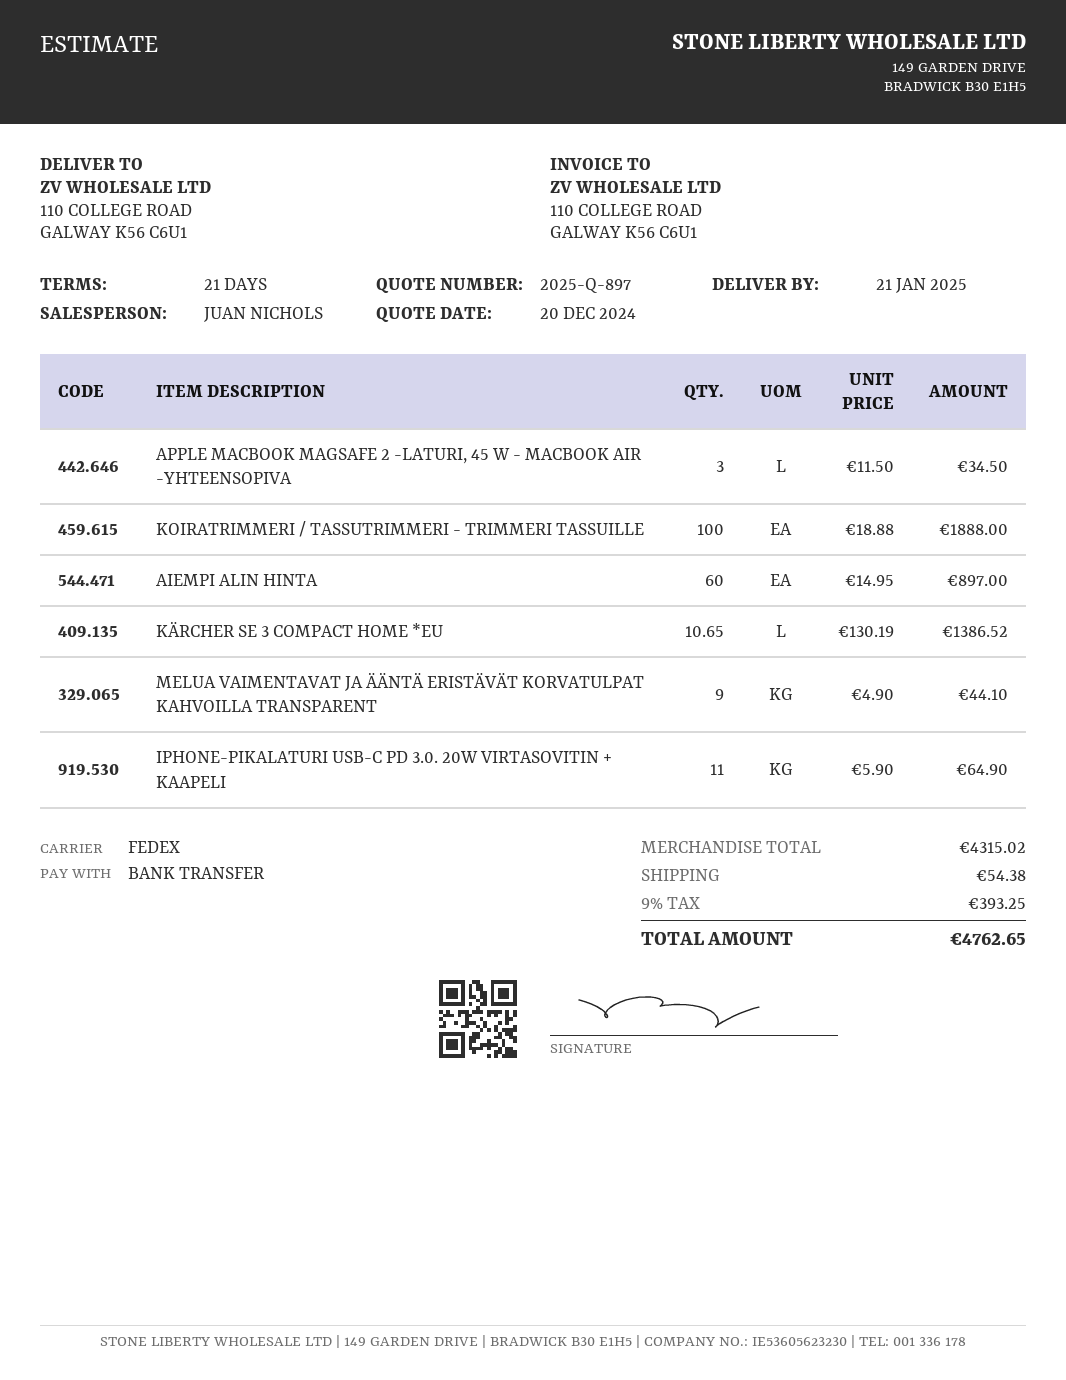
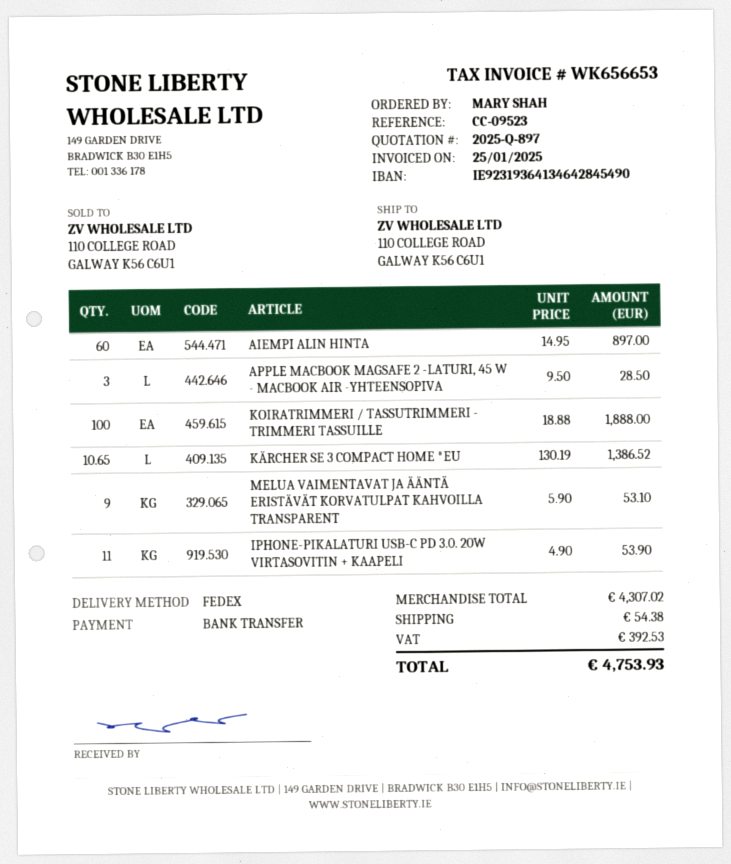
APPLE MACBOOK MAGSAFE 2 -LATURI, 45 W - MACBOOK AIR -YHTEENSOPIVA: 3 x 11.50 = 34.50 -> 3 x 9.50 = 28.50
MELUA VAIMENTAVAT JA ÄÄNTÄ ERISTÄVÄT KORVATULPAT KAHVOILLA TRANSPARENT: 9 x 4.90 = 44.10 -> 9 x 5.90 = 53.10
IPHONE-PIKALATURI USB-C PD 3.0. 20W VIRTASOVITIN + KAAPELI: 11 x 5.90 = 64.90 -> 11 x 4.90 = 53.90
subtotal: 4315.02 -> 4307.02
tax: 393.25 -> 392.53
total: 4762.65 -> 4753.93

